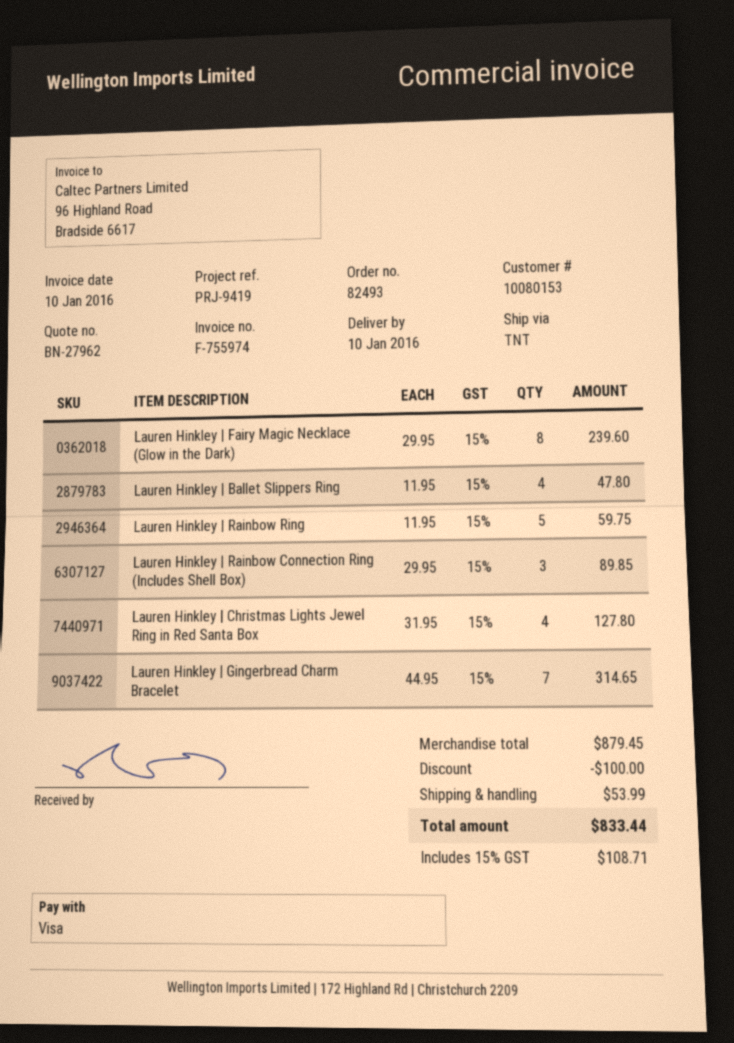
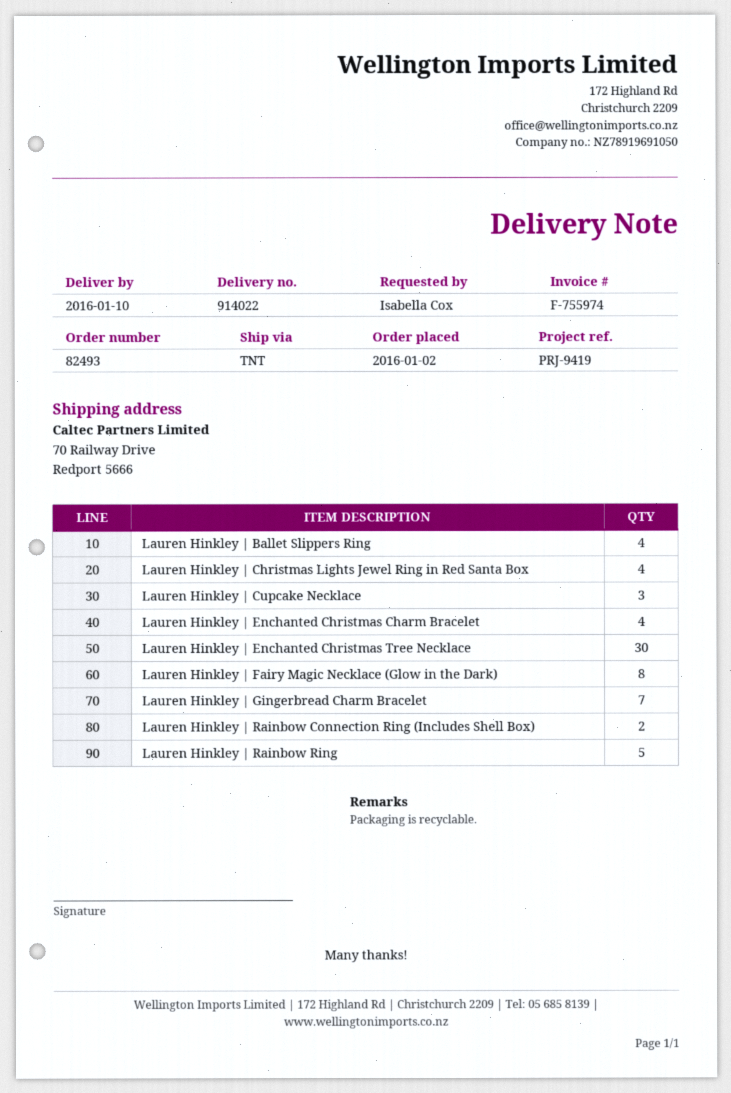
Lauren Hinkley | Rainbow Connection Ring (Includes Shell Box): 3 -> 2
Lauren Hinkley | Cupcake Necklace: none -> 3
Lauren Hinkley | Enchanted Christmas Charm Bracelet: none -> 4
Lauren Hinkley | Enchanted Christmas Tree Necklace: none -> 30

